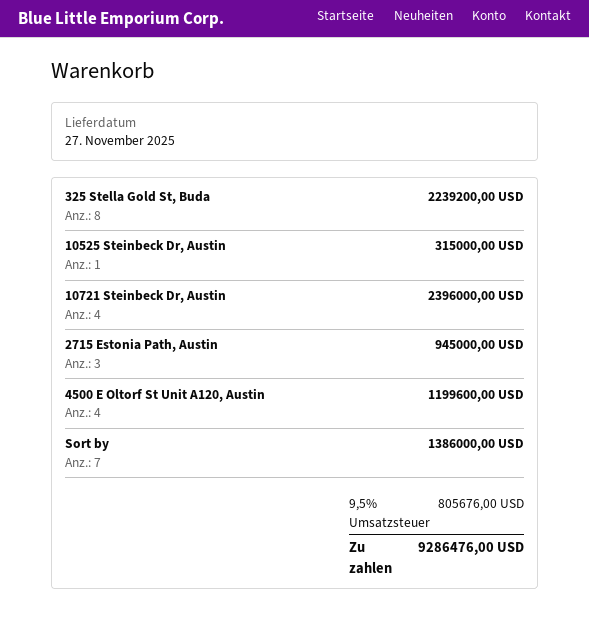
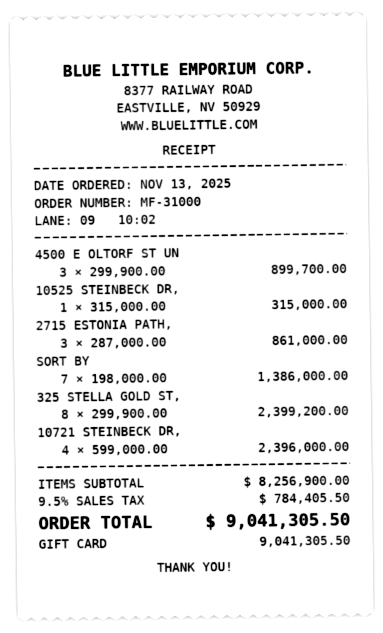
325 Stella Gold St, Buda: 8 for 2239200.00 -> 8 for 2399200.00
2715 Estonia Path, Austin: 3 for 945000.00 -> 3 for 861000.00
4500 E Oltorf St Unit A120, Austin: 4 for 1199600.00 -> 3 for 899700.00
tax: 9.5% = 805676.00 -> 9.5% = 784405.50
total: 9286476.00 -> 9041305.50

